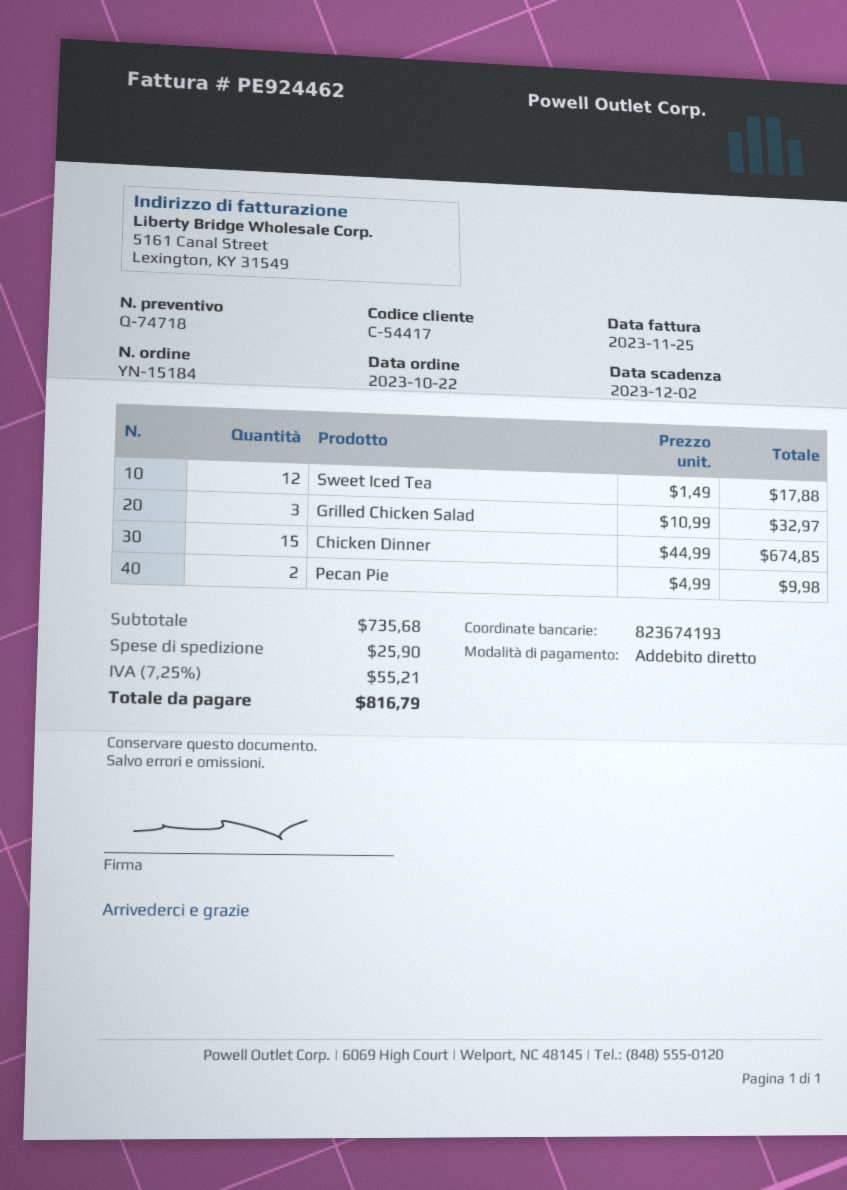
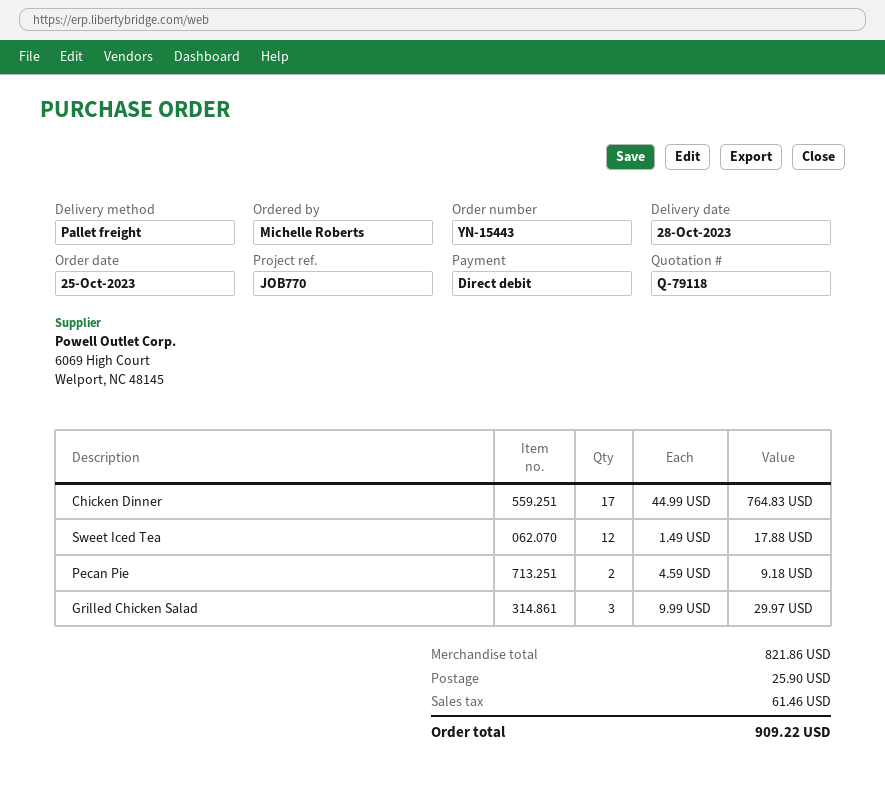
quote number: Q-74718 -> Q-79118
order number: YN-15184 -> YN-15443
order date: 2023-10-22 -> 2023-10-25
Grilled Chicken Salad: 3 x 10.99 = 32.97 -> 3 x 9.99 = 29.97
Chicken Dinner: 15 x 44.99 = 674.85 -> 17 x 44.99 = 764.83
Pecan Pie: 2 x 4.99 = 9.98 -> 2 x 4.59 = 9.18
subtotal: 735.68 -> 821.86
tax: 55.21 -> 61.46
total: 816.79 -> 909.22

